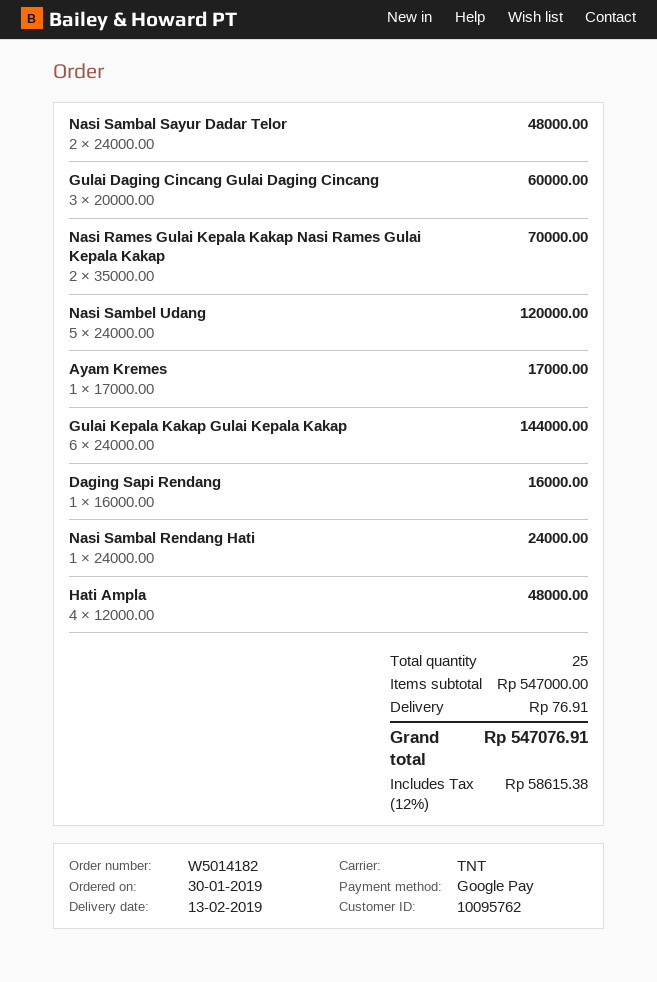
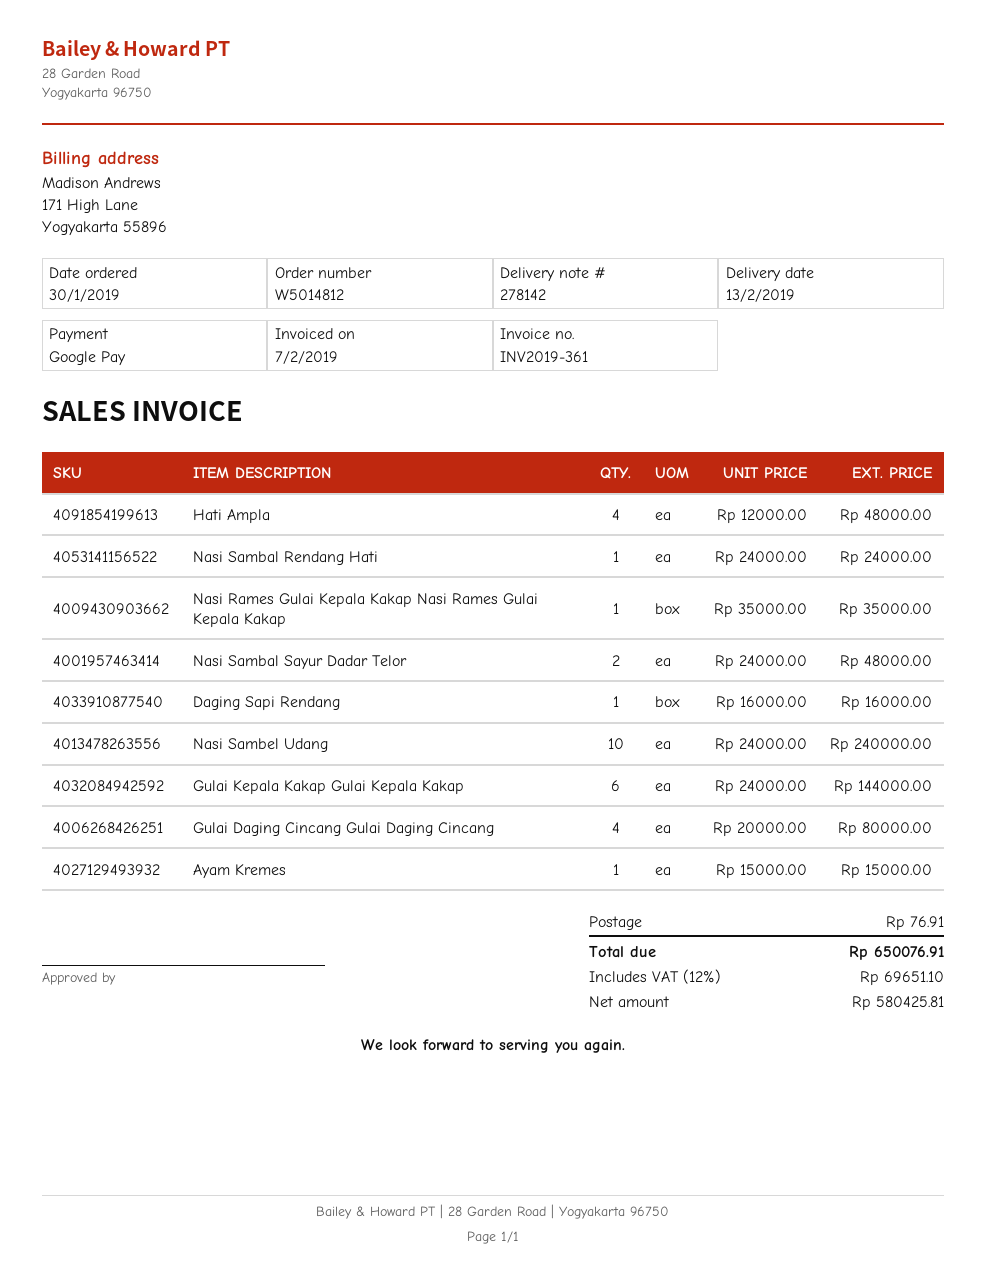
order number: W5014182 -> W5014812
Gulai Daging Cincang Gulai Daging Cincang: 3 x 20000.00 = 60000.00 -> 4 x 20000.00 = 80000.00
Nasi Rames Gulai Kepala Kakap Nasi Rames Gulai Kepala Kakap: 2 x 35000.00 = 70000.00 -> 1 x 35000.00 = 35000.00
Nasi Sambel Udang: 5 x 24000.00 = 120000.00 -> 10 x 24000.00 = 240000.00
Ayam Kremes: 1 x 17000.00 = 17000.00 -> 1 x 15000.00 = 15000.00
tax: 12% = 58615.38 -> 12% = 69651.10
total: 547076.91 -> 650076.91

